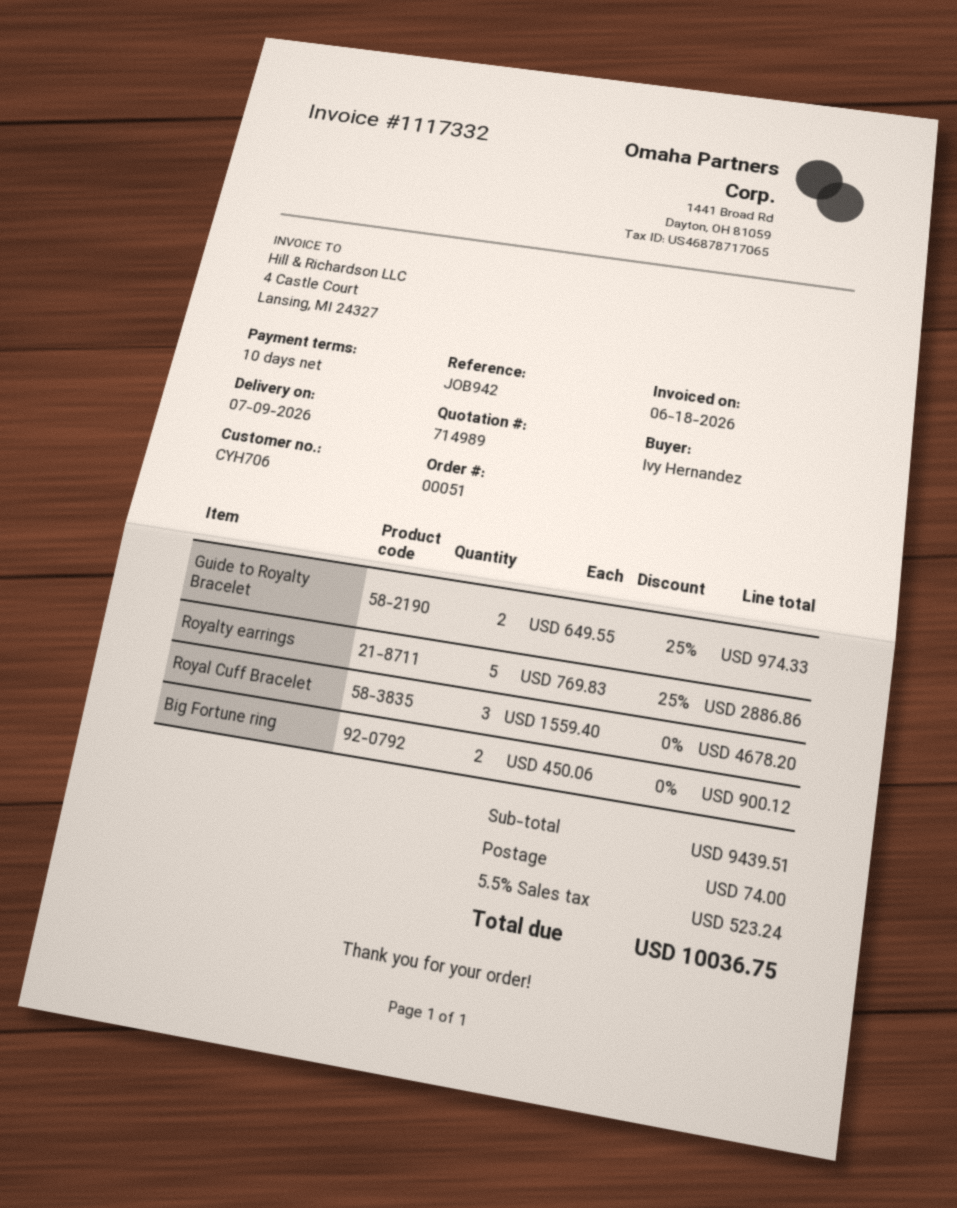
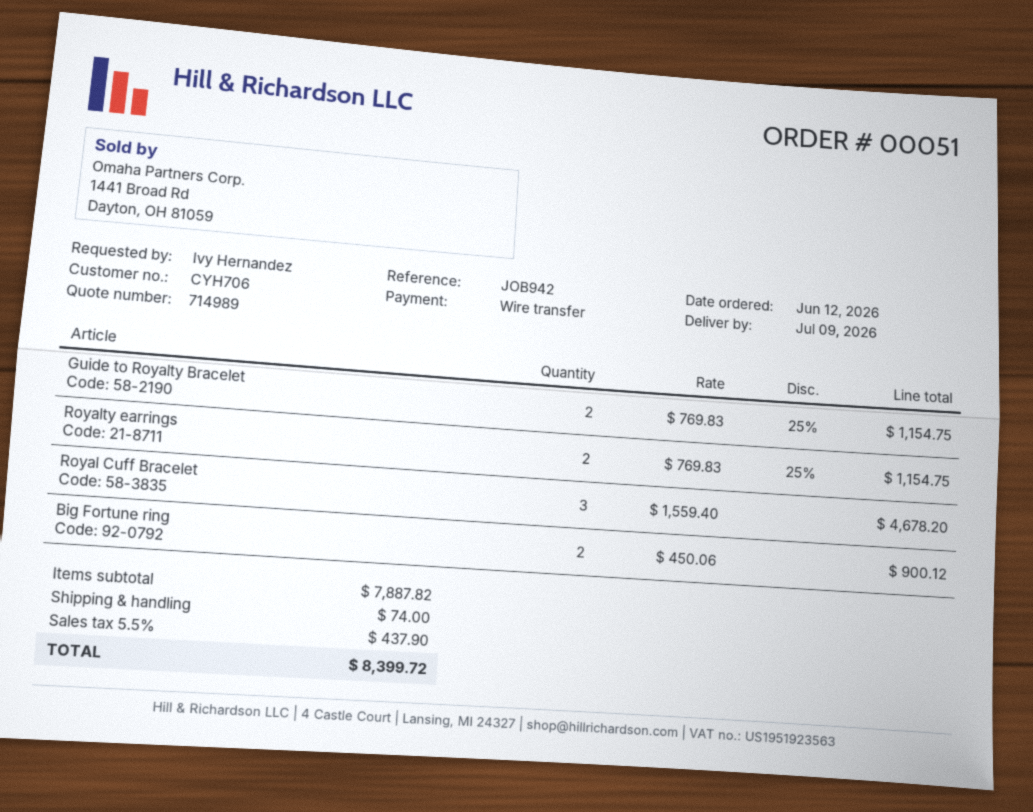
Guide to Royalty Bracelet: 2 x 649.55 - 25% = 974.33 -> 2 x 769.83 - 25% = 1154.75
Royalty earrings: 5 x 769.83 - 25% = 2886.86 -> 2 x 769.83 - 25% = 1154.75
subtotal: 9439.51 -> 7887.82
tax: 5.5% = 523.24 -> 5.5% = 437.90
total: 10036.75 -> 8399.72

